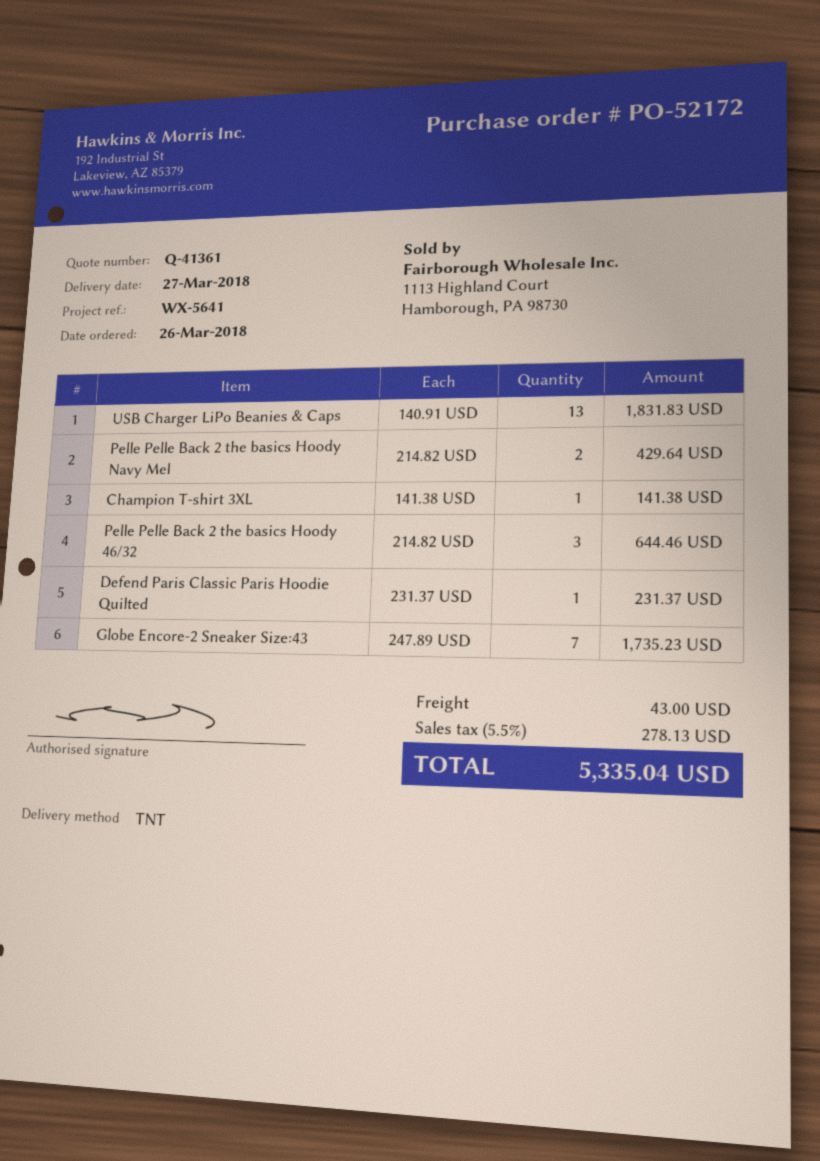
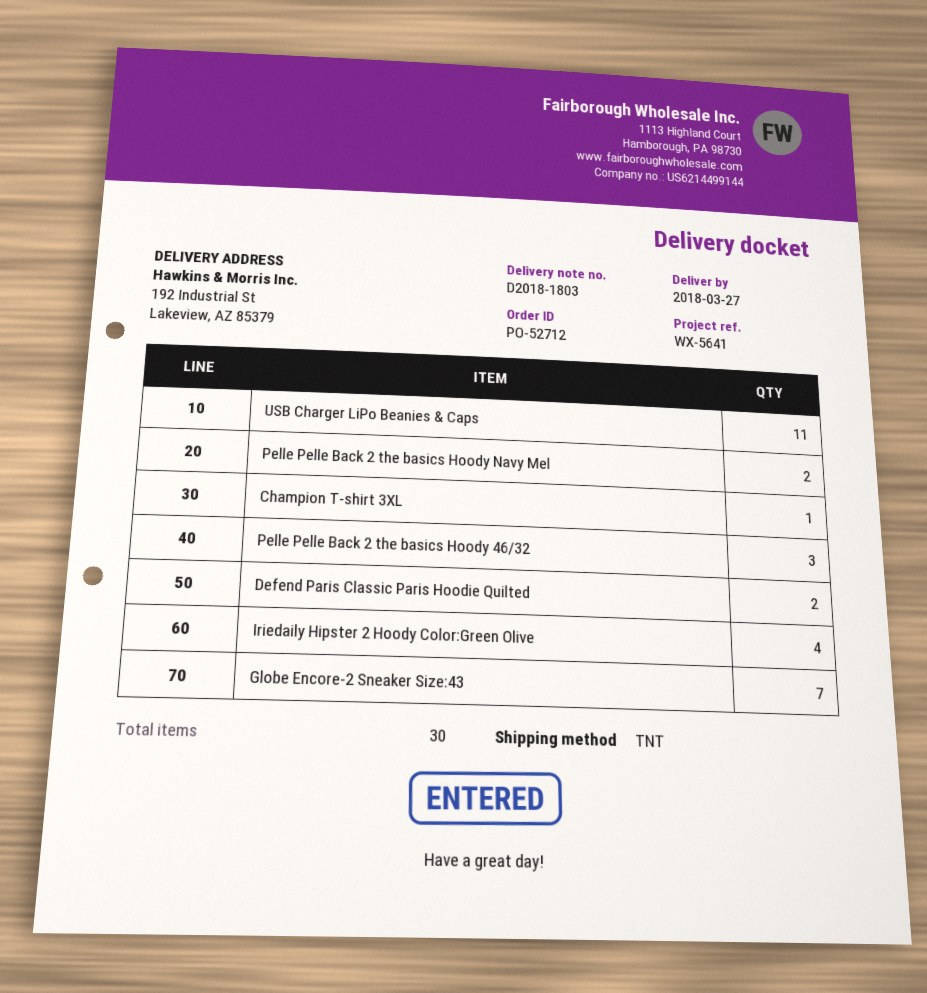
order number: PO-52172 -> PO-52712
USB Charger LiPo Beanies & Caps: 13 -> 11
Defend Paris Classic Paris Hoodie Quilted: 1 -> 2
Iriedaily Hipster 2 Hoody Color:Green Olive: none -> 4

